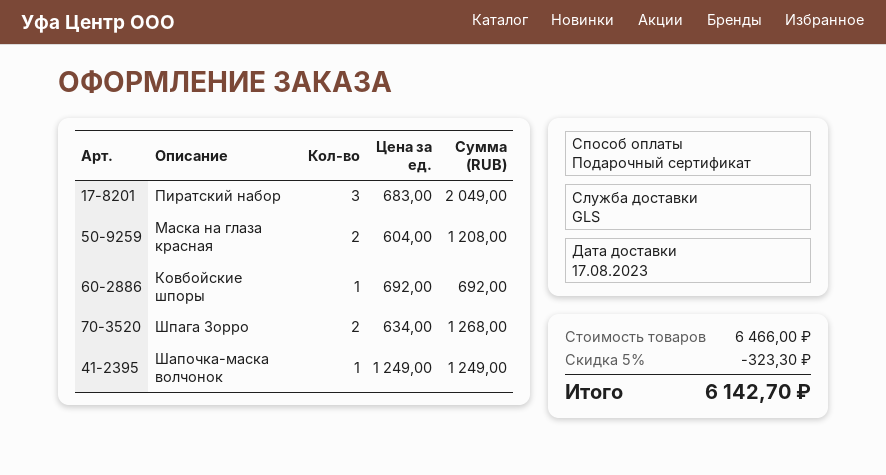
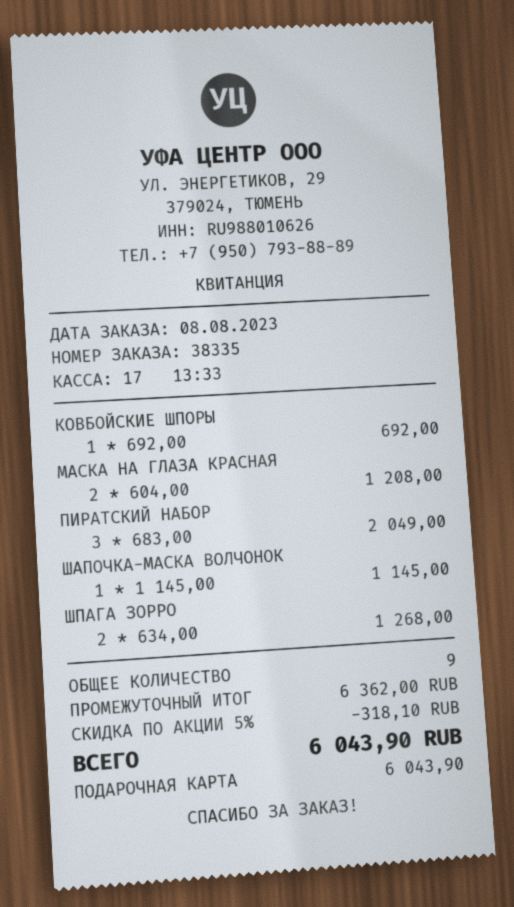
Шапочка-маска волчонок: 1 x 1249.00 = 1249.00 -> 1 x 1145.00 = 1145.00
subtotal: 6466.00 -> 6362.00
discount: 5% = 323.30 -> 5% = 318.10
total: 6142.70 -> 6043.90

